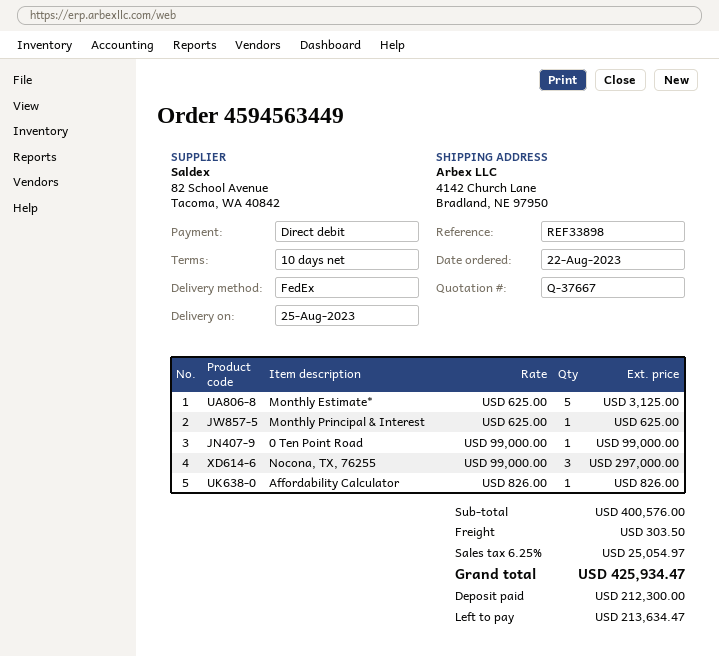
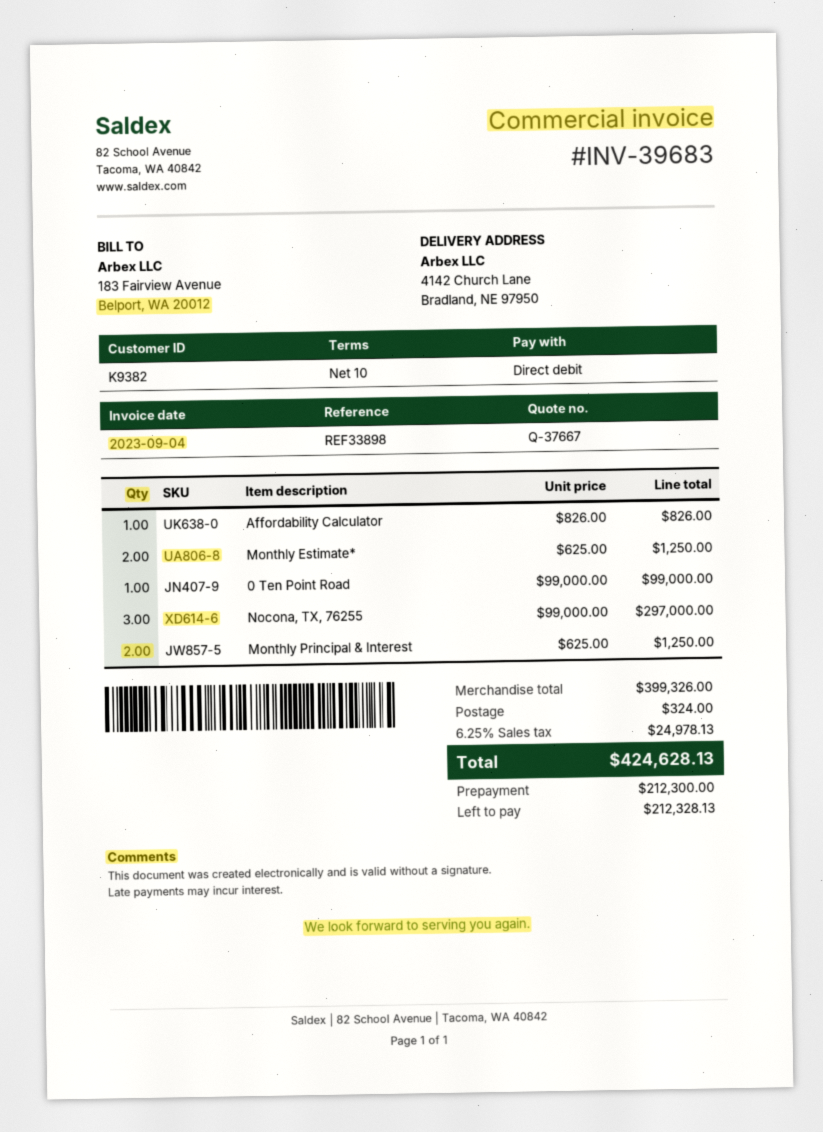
Monthly Estimate*: 5 x 625.00 = 3125.00 -> 2 x 625.00 = 1250.00
Monthly Principal & Interest: 1 x 625.00 = 625.00 -> 2 x 625.00 = 1250.00
subtotal: 400576.00 -> 399326.00
shipping: 303.50 -> 324.00
tax: 6.25% = 25054.97 -> 6.25% = 24978.13
total: 425934.47 -> 424628.13
balance: 213634.47 -> 212328.13

